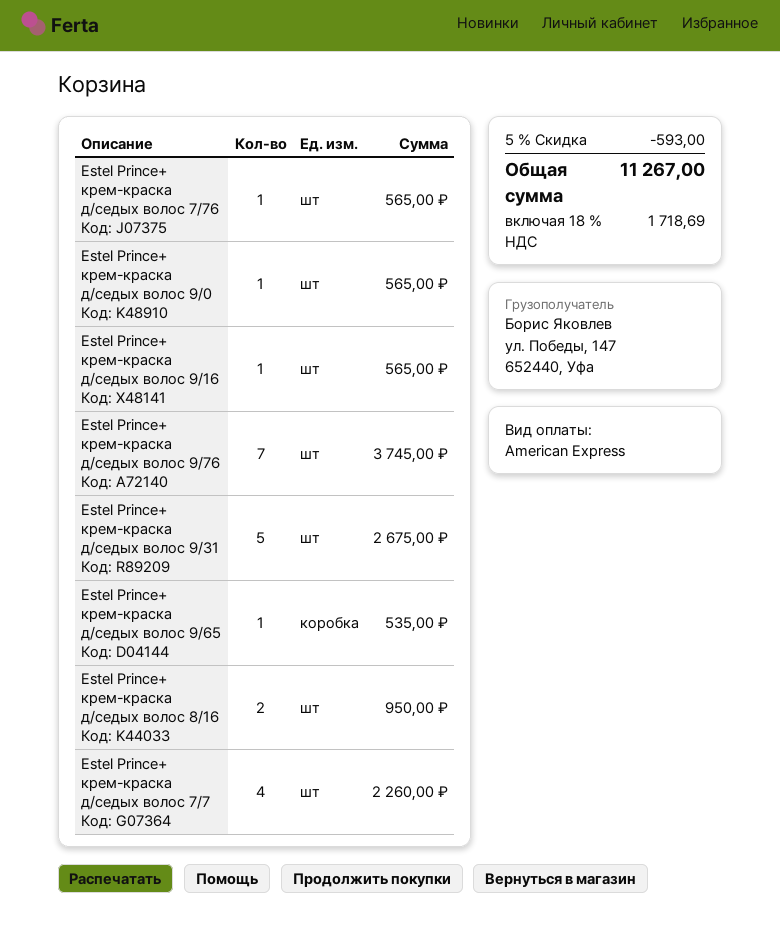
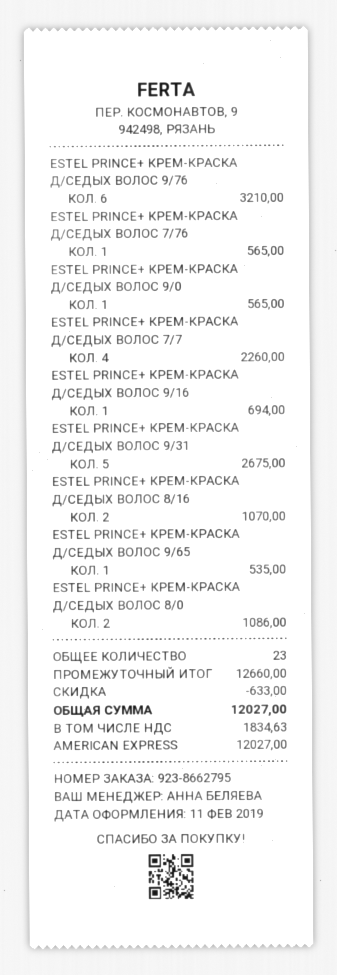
Estel Prince+ крем-краска д/седых волос 9/16: 1 for 565.00 -> 1 for 694.00
Estel Prince+ крем-краска д/седых волос 9/76: 7 for 3745.00 -> 6 for 3210.00
Estel Prince+ крем-краска д/седых волос 8/16: 2 for 950.00 -> 2 for 1070.00
ESTEL PRINCE+ КРЕМ-КРАСКА Д/СЕДЫХ ВОЛОС 8/0: none -> 2 for 1086.00
discount: 593.00 -> 633.00
tax: 1718.69 -> 1834.63
total: 11267.00 -> 12027.00

